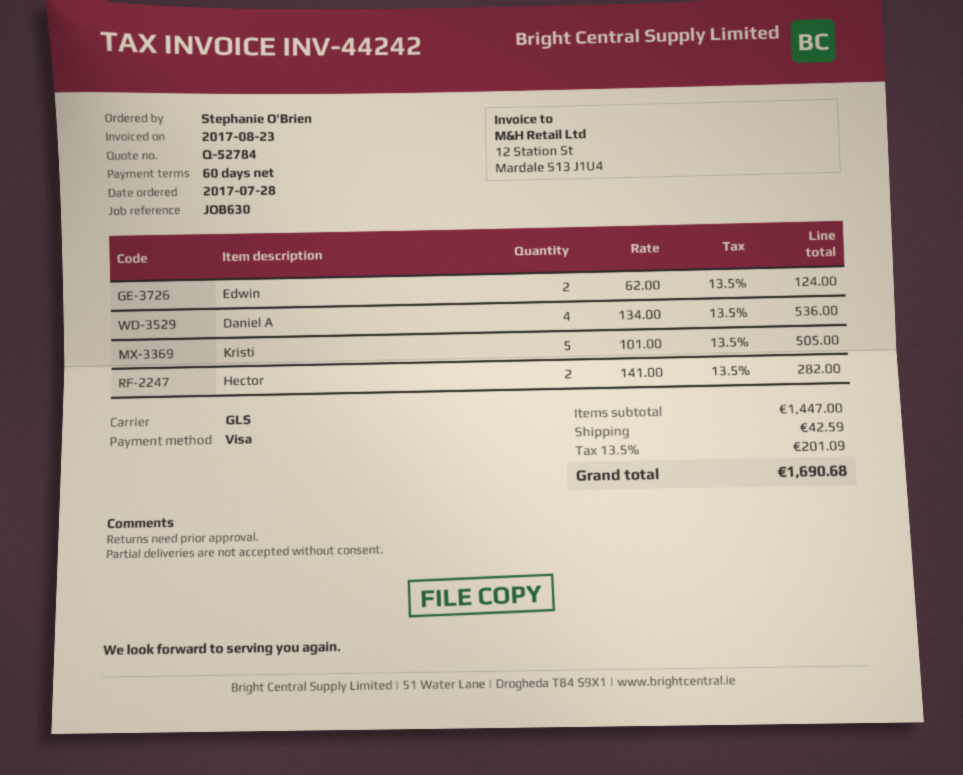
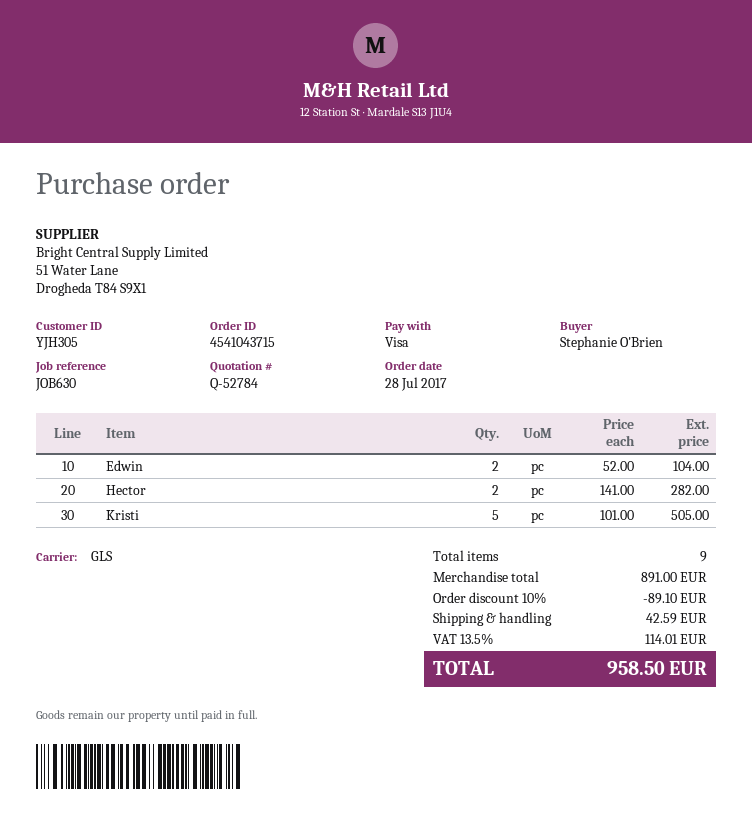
Edwin: 2 x 62.00 = 124.00 -> 2 x 52.00 = 104.00
Daniel A: 4 x 134.00 = 536.00 -> none
subtotal: 1447.00 -> 891.00
discount: none -> 10% = 89.10
tax: 13.5% = 201.09 -> 13.5% = 114.01
total: 1690.68 -> 958.50

